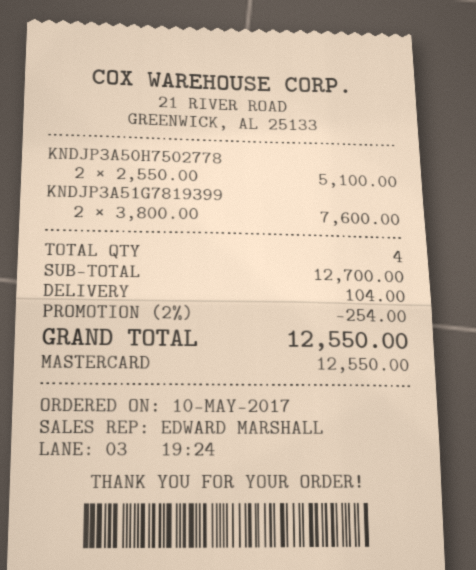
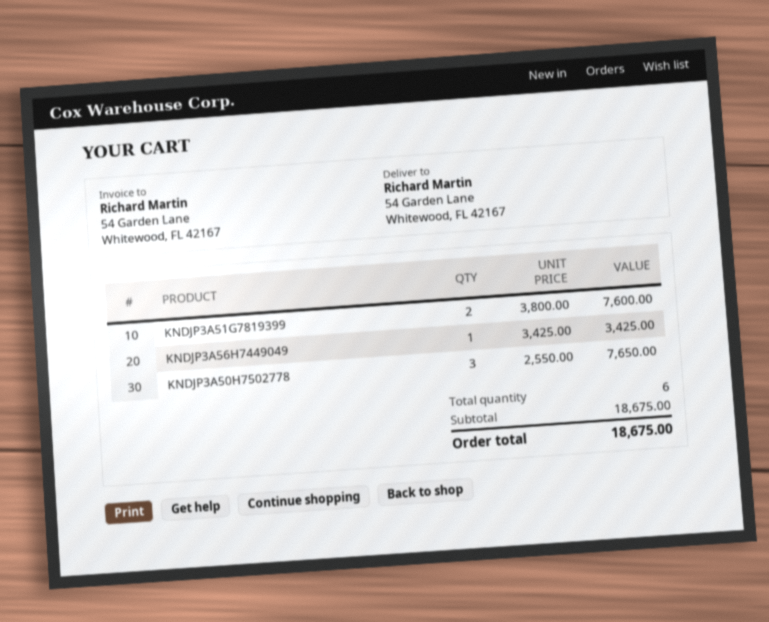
KNDJP3A50H7502778: 2 x 2550.00 = 5100.00 -> 3 x 2550.00 = 7650.00
KNDJP3A56H7449049: none -> 1 x 3425.00 = 3425.00
total quantity: 4 -> 6
subtotal: 12700.00 -> 18675.00
discount: 2% = 254.00 -> none
shipping: 104.00 -> none
total: 12550.00 -> 18675.00

